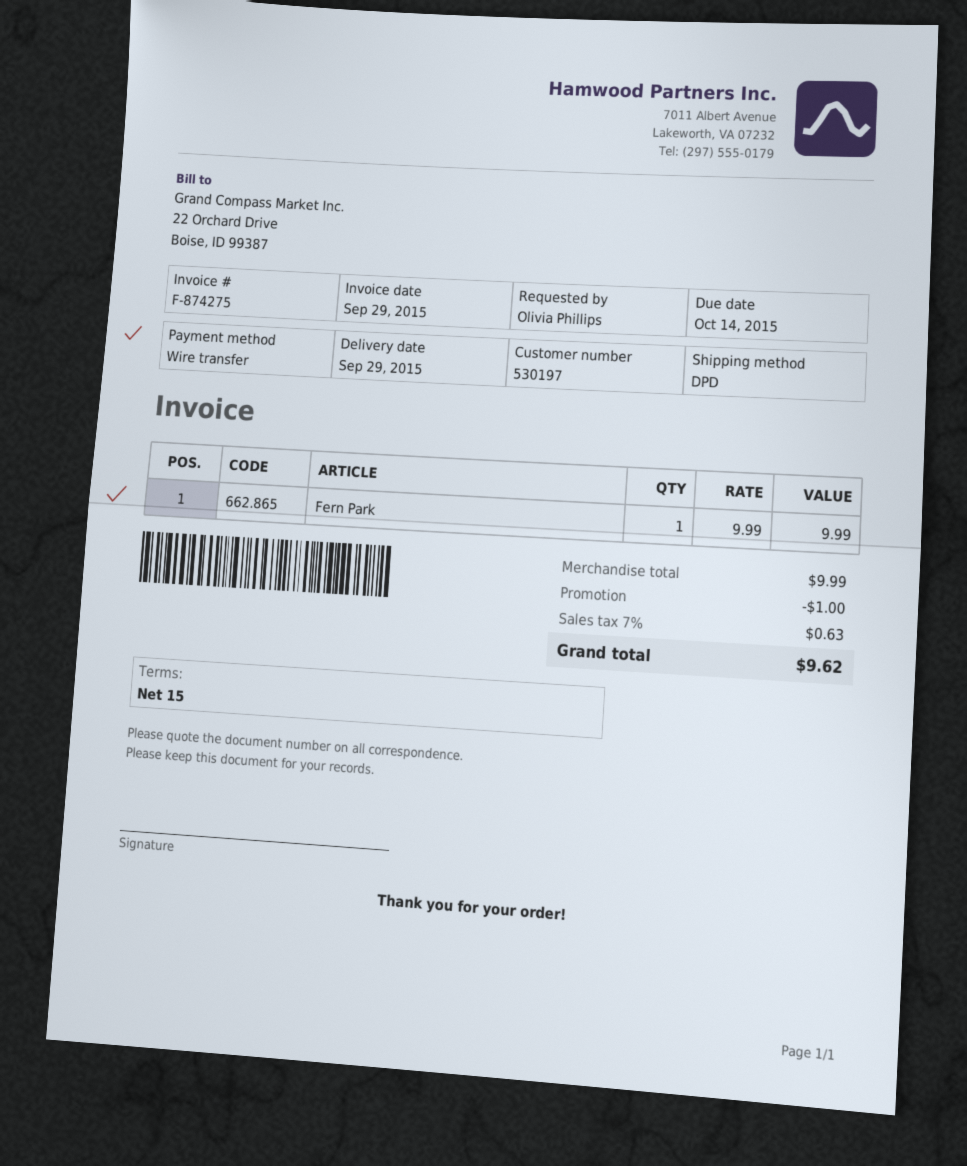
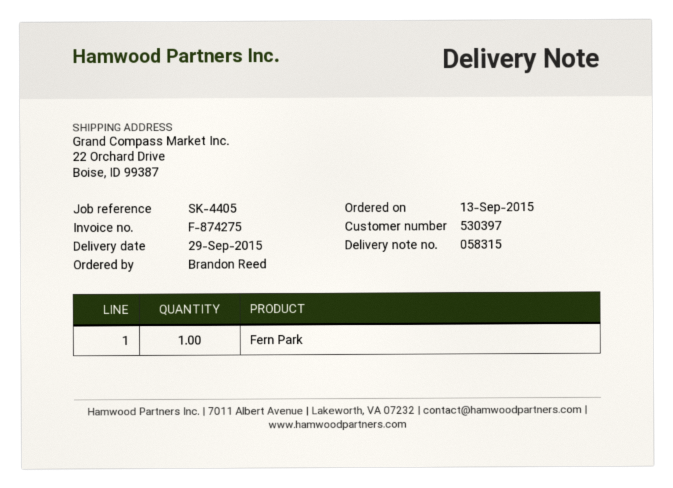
customer number: 530197 -> 530397
ordered by: Olivia Phillips -> Brandon Reed

